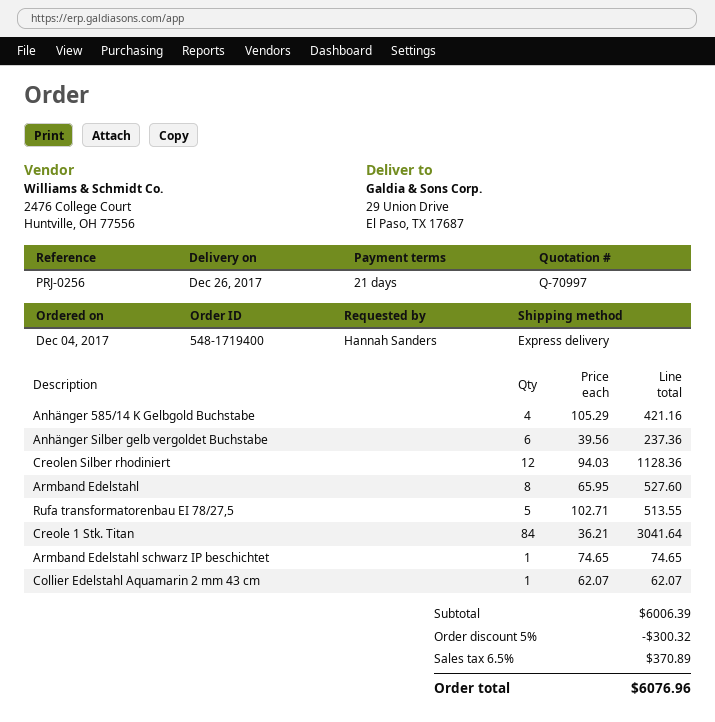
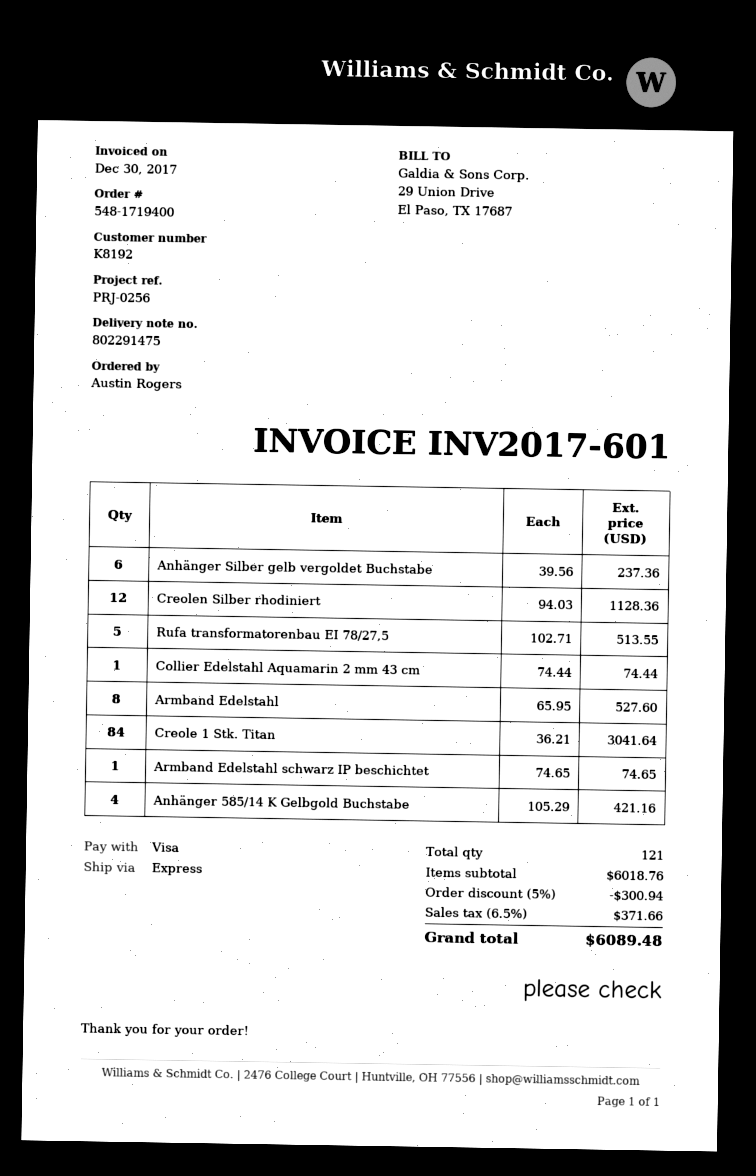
ordered by: Hannah Sanders -> Austin Rogers
Collier Edelstahl Aquamarin 2 mm 43 cm: 1 x 62.07 = 62.07 -> 1 x 74.44 = 74.44
subtotal: 6006.39 -> 6018.76
discount: 5% = 300.32 -> 5% = 300.94
tax: 6.5% = 370.89 -> 6.5% = 371.66
total: 6076.96 -> 6089.48

